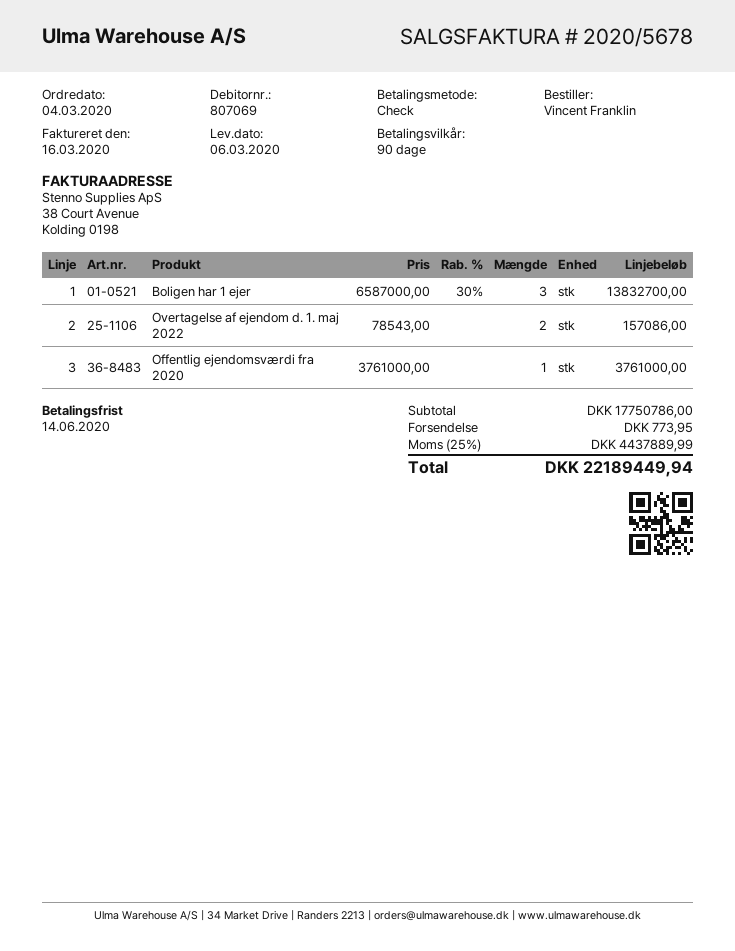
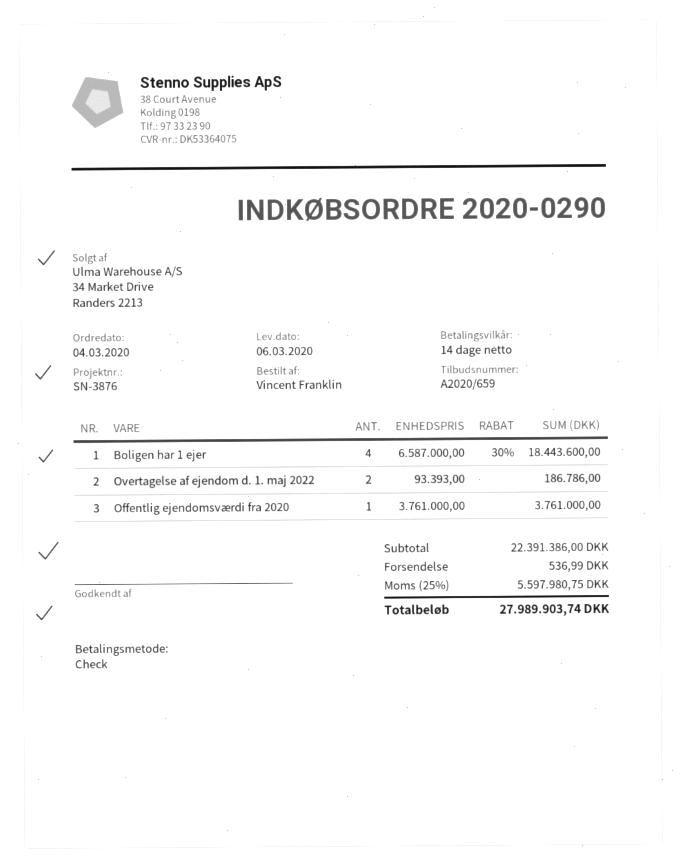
payment terms: 90 days -> 14 days
Boligen har 1 ejer: 3 x 6587000.00 - 30% = 13832700.00 -> 4 x 6587000.00 - 30% = 18443600.00
Overtagelse af ejendom d. 1. maj 2022: 2 x 78543.00 = 157086.00 -> 2 x 93393.00 = 186786.00
subtotal: 17750786.00 -> 22391386.00
shipping: 773.95 -> 536.99
tax: 25% = 4437889.99 -> 25% = 5597980.75
total: 22189449.94 -> 27989903.74

